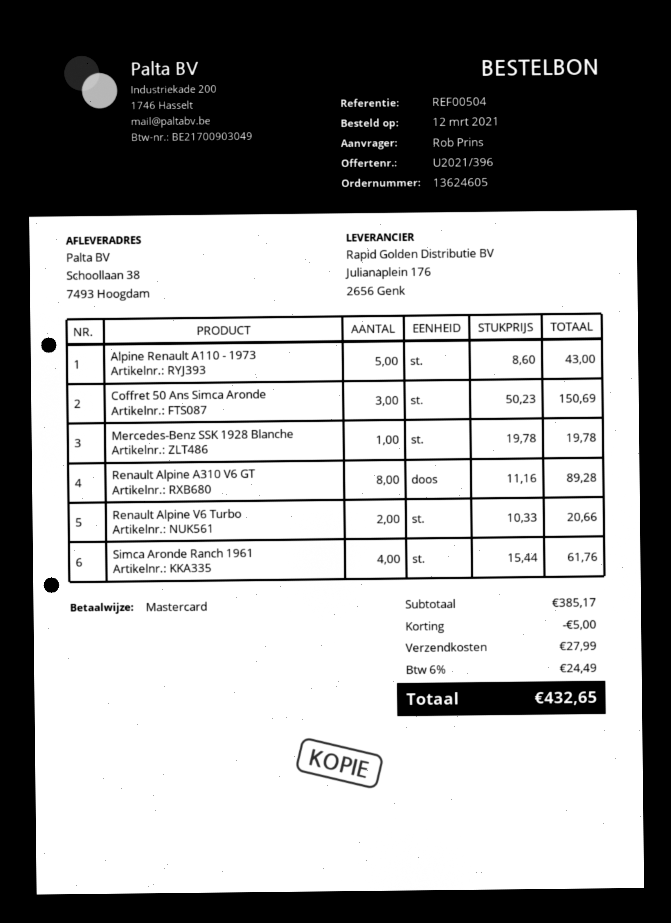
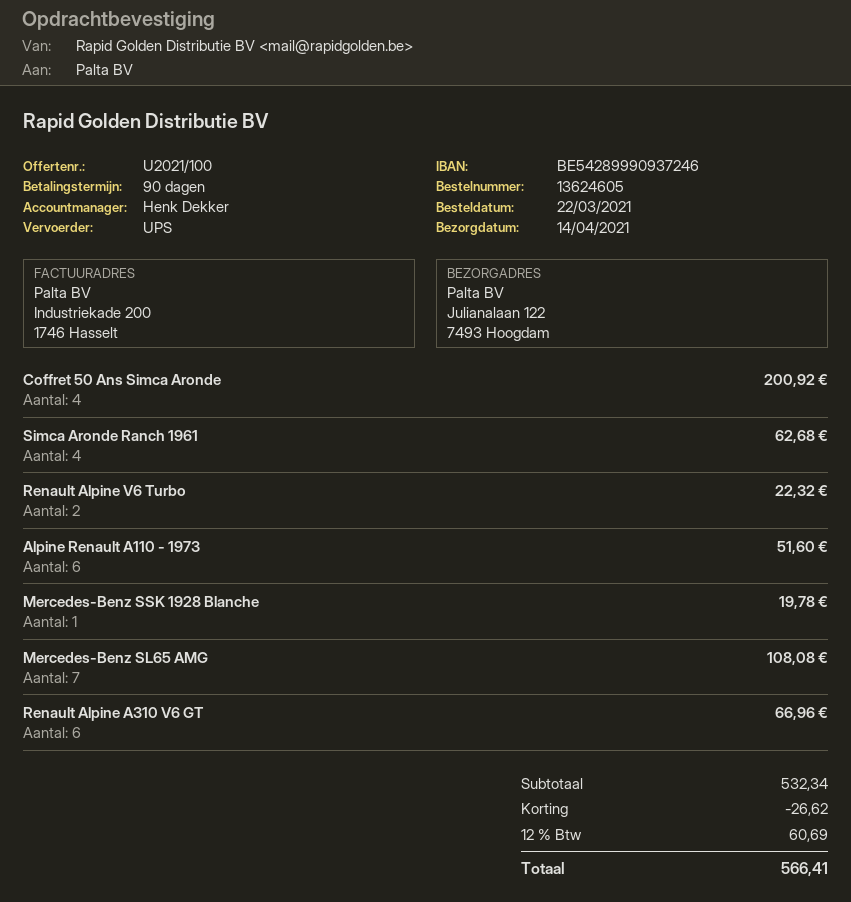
quote number: U2021/396 -> U2021/100
order date: 2021-03-12 -> 2021-03-22
ship to: Schoollaan 38, 7493 Hoogdam -> Julianalaan 122, 7493 Hoogdam
Alpine Renault A110 - 1973: 5 for 43.00 -> 6 for 51.60
Coffret 50 Ans Simca Aronde: 3 for 150.69 -> 4 for 200.92
Renault Alpine A310 V6 GT: 8 for 89.28 -> 6 for 66.96
Renault Alpine V6 Turbo: 2 for 20.66 -> 2 for 22.32
Simca Aronde Ranch 1961: 4 for 61.76 -> 4 for 62.68
Mercedes-Benz SL65 AMG: none -> 7 for 108.08
subtotal: 385.17 -> 532.34
discount: 5.00 -> 26.62
shipping: 27.99 -> none
tax: 6% = 24.49 -> 12% = 60.69
total: 432.65 -> 566.41

